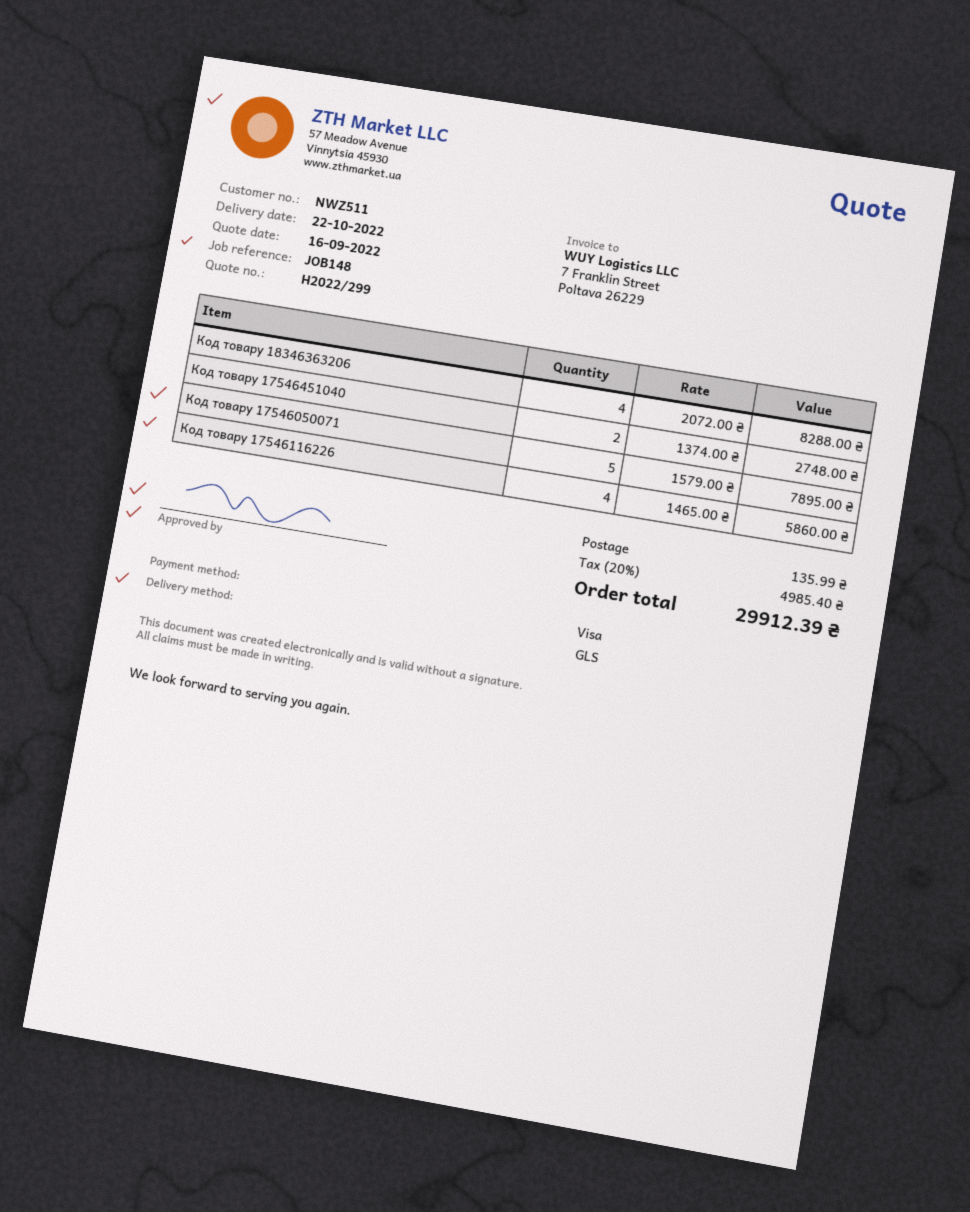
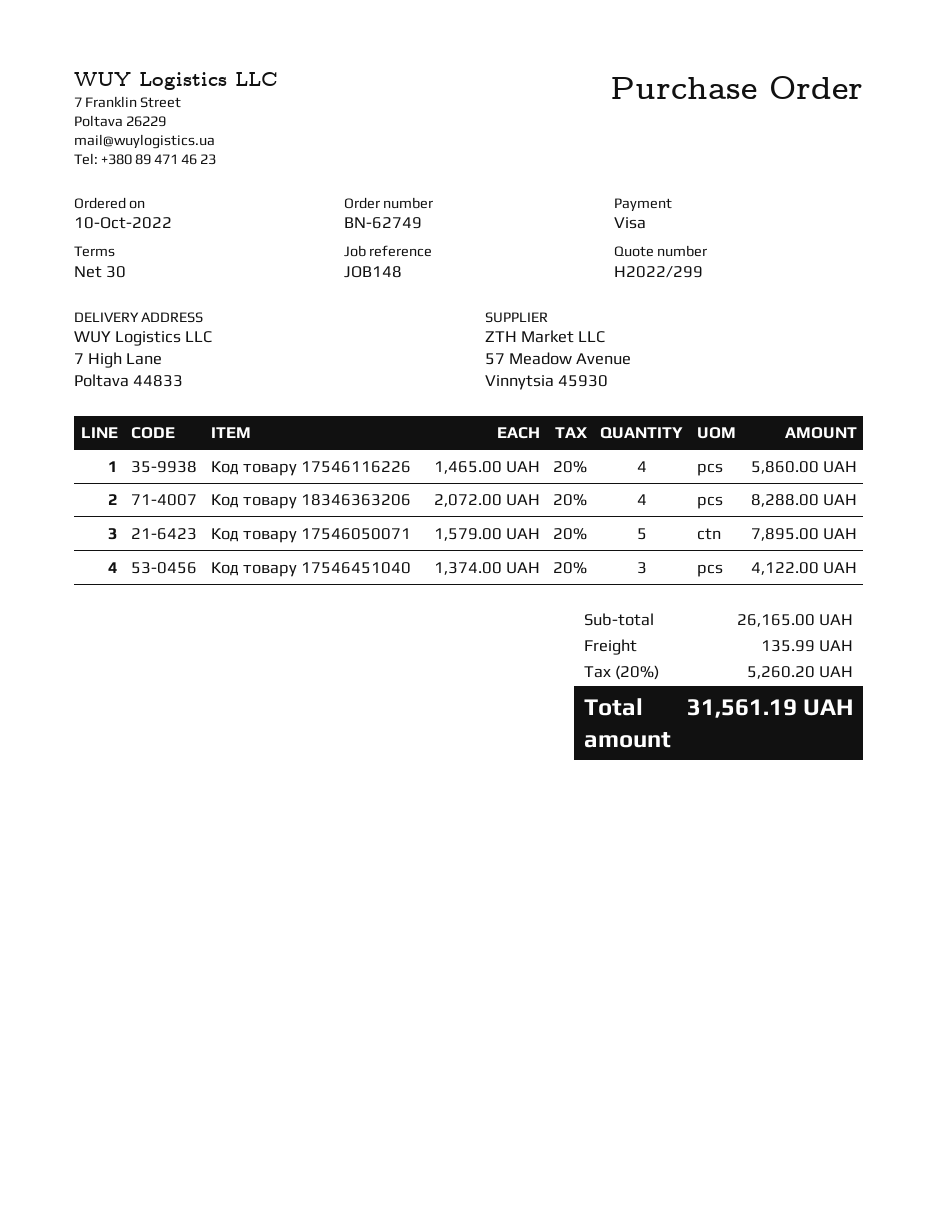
Код товару 17546451040: 2 x 1374.00 = 2748.00 -> 3 x 1374.00 = 4122.00
tax: 20% = 4985.40 -> 20% = 5260.20
total: 29912.39 -> 31561.19

